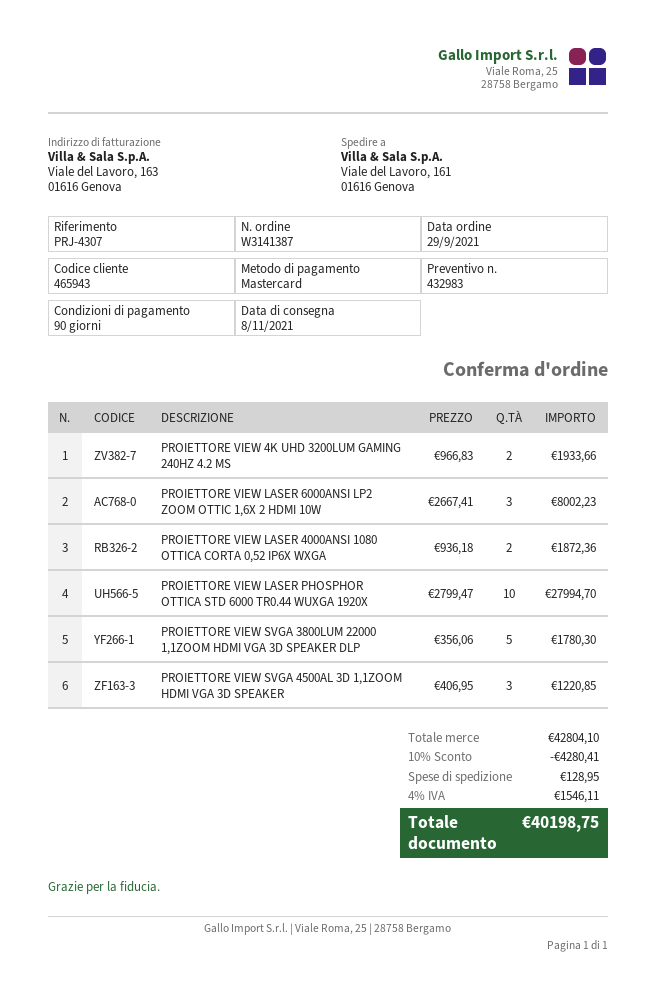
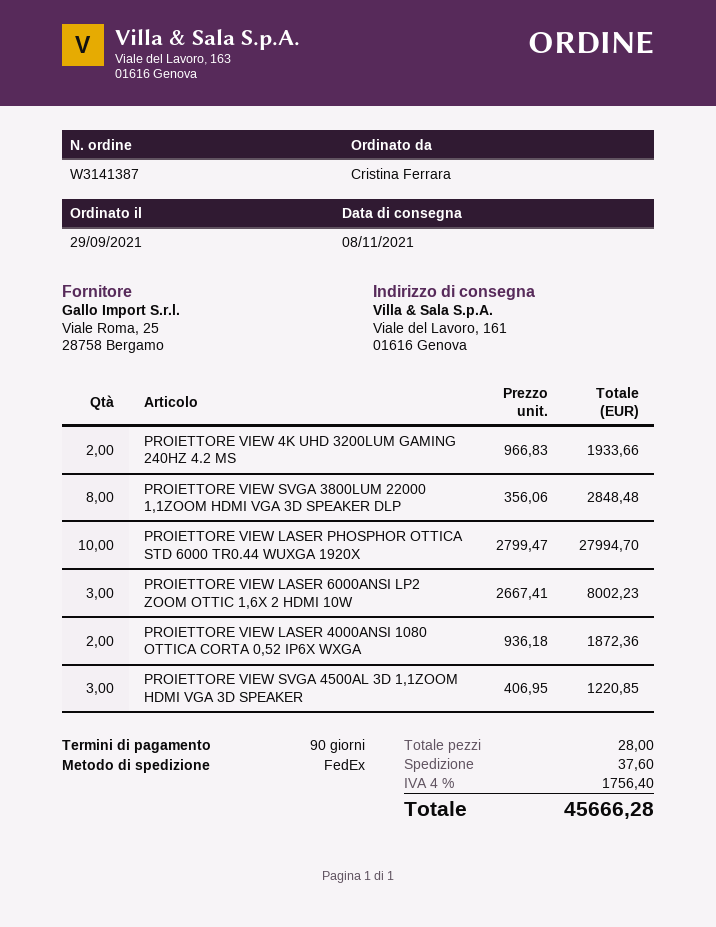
PROIETTORE VIEW SVGA 3800LUM 22000 1,1ZOOM HDMI VGA 3D SPEAKER DLP: 5 x 356.06 = 1780.30 -> 8 x 356.06 = 2848.48
discount: 10% = 4280.41 -> none
shipping: 128.95 -> 37.60
tax: 4% = 1546.11 -> 4% = 1756.40
total: 40198.75 -> 45666.28

